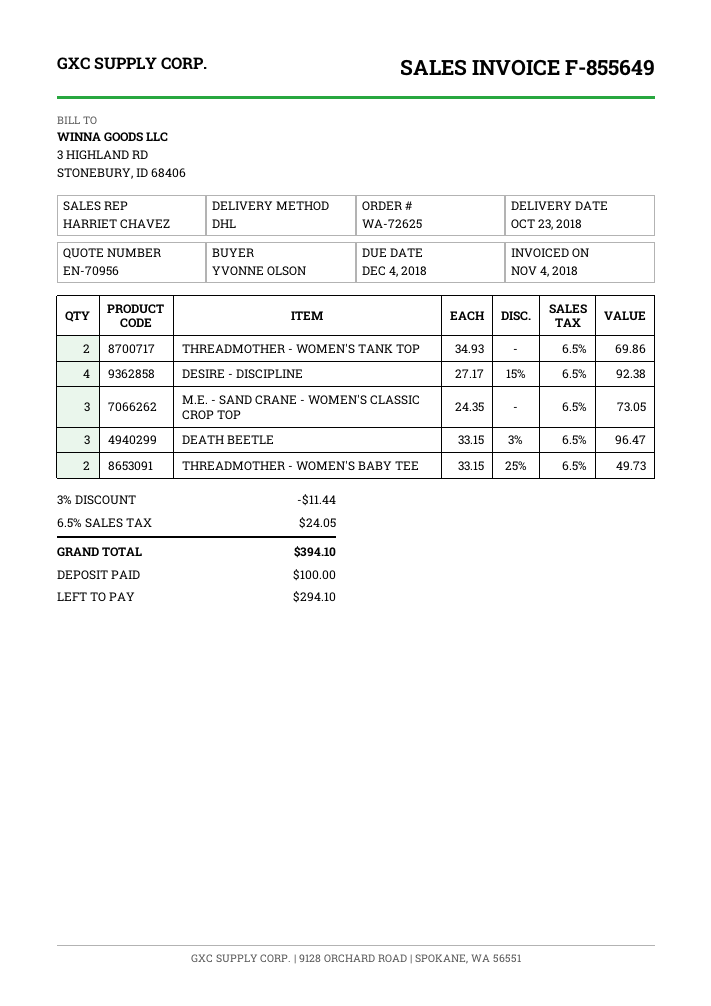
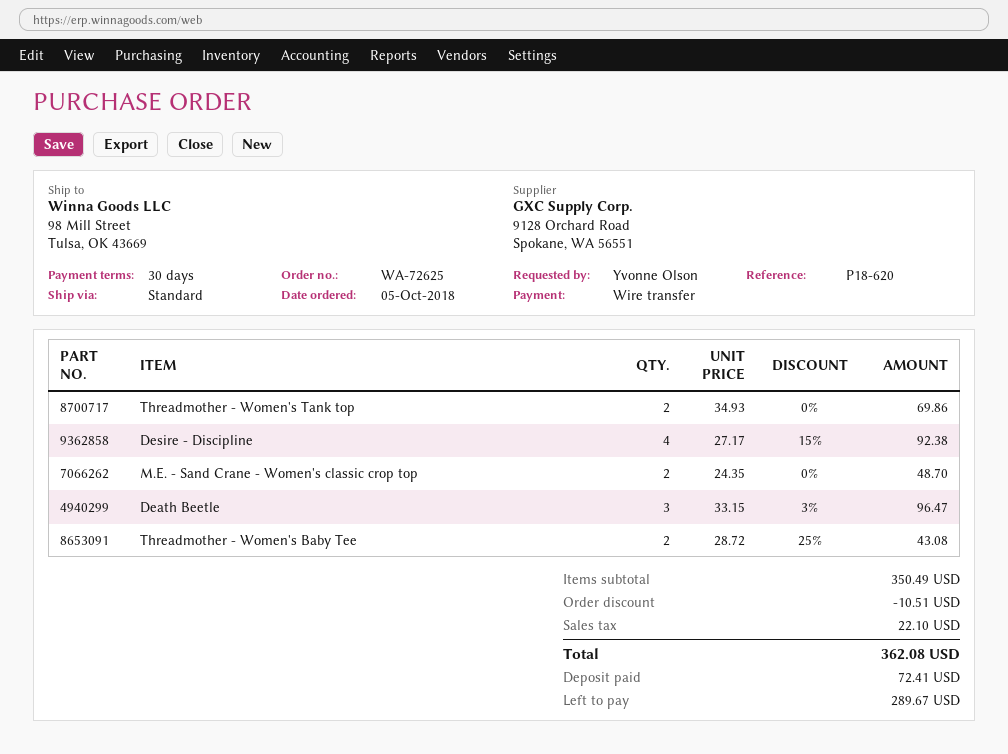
shipping method: DHL -> standard
M.E. - SAND CRANE - WOMEN'S CLASSIC CROP TOP: 3 x 24.35 = 73.05 -> 2 x 24.35 = 48.70
THREADMOTHER - WOMEN'S BABY TEE: 2 x 33.15 - 25% = 49.73 -> 2 x 28.72 - 25% = 43.08
discount: 11.44 -> 10.51
tax: 24.05 -> 22.10
total: 394.10 -> 362.08
deposit: 100.00 -> 72.41
balance: 294.10 -> 289.67

